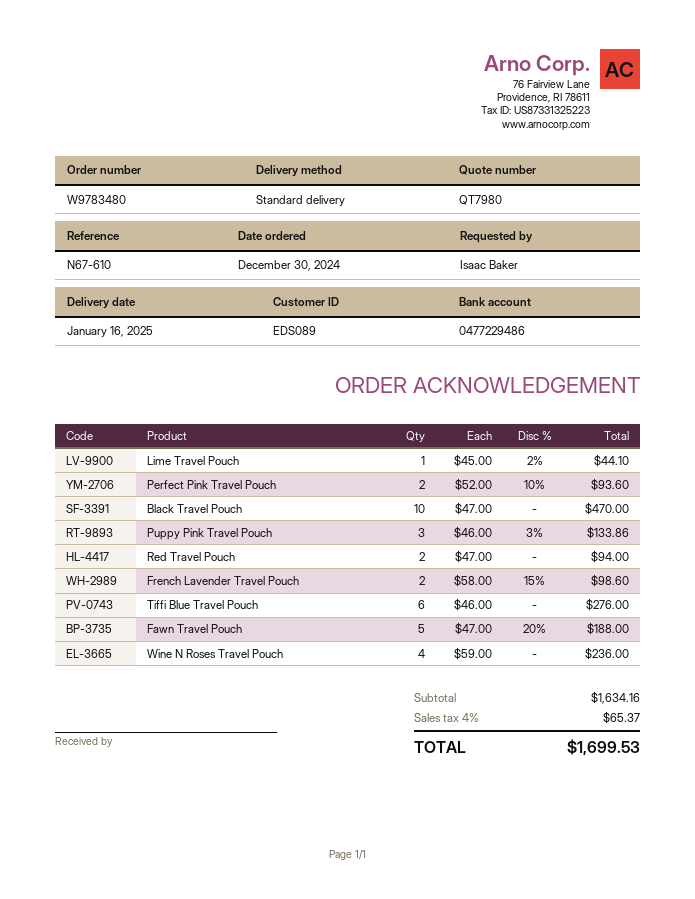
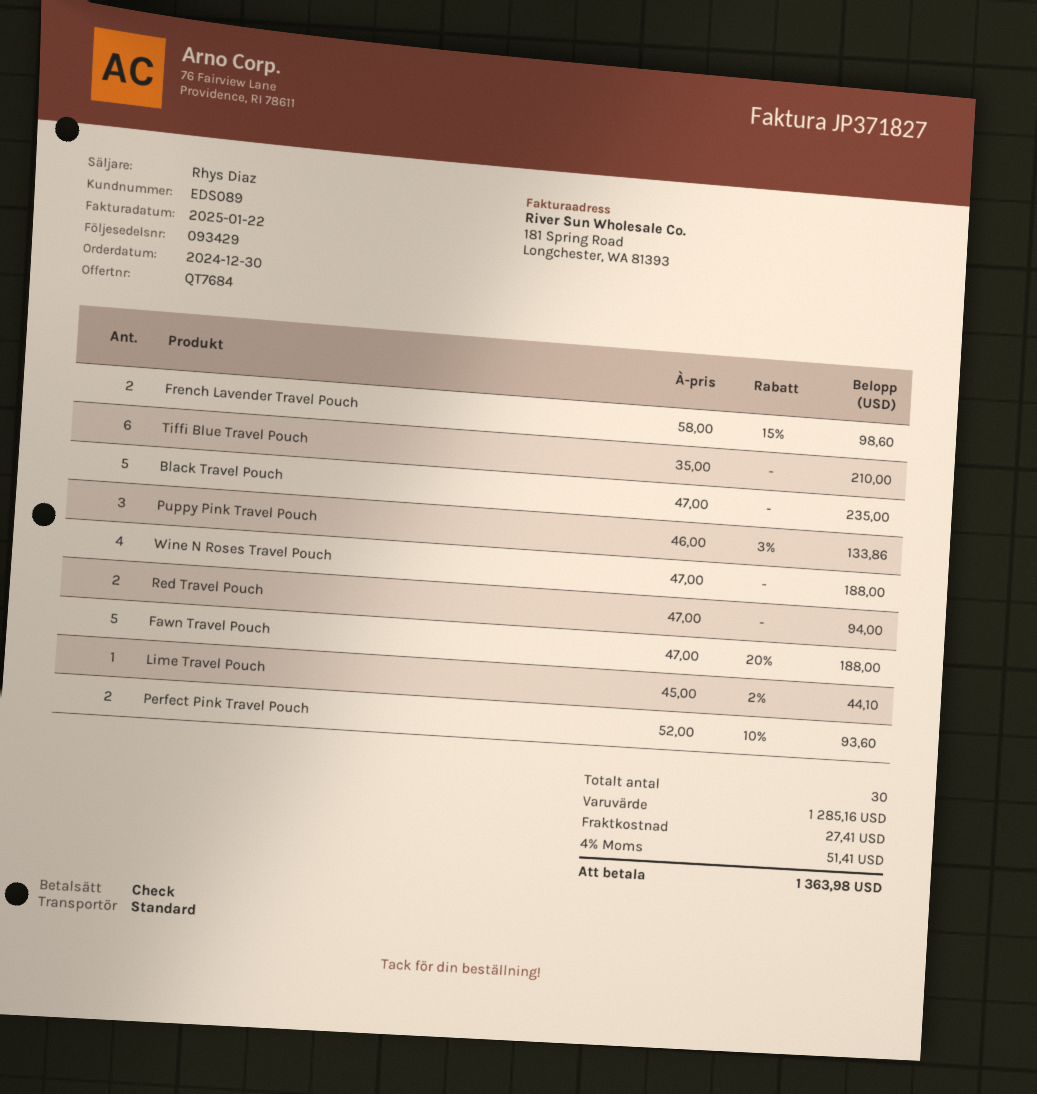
quote number: QT7980 -> QT7684
Black Travel Pouch: 10 x 47.00 = 470.00 -> 5 x 47.00 = 235.00
Tiffi Blue Travel Pouch: 6 x 46.00 = 276.00 -> 6 x 35.00 = 210.00
Wine N Roses Travel Pouch: 4 x 59.00 = 236.00 -> 4 x 47.00 = 188.00
subtotal: 1634.16 -> 1285.16
shipping: none -> 27.41
tax: 4% = 65.37 -> 4% = 51.41
total: 1699.53 -> 1363.98

